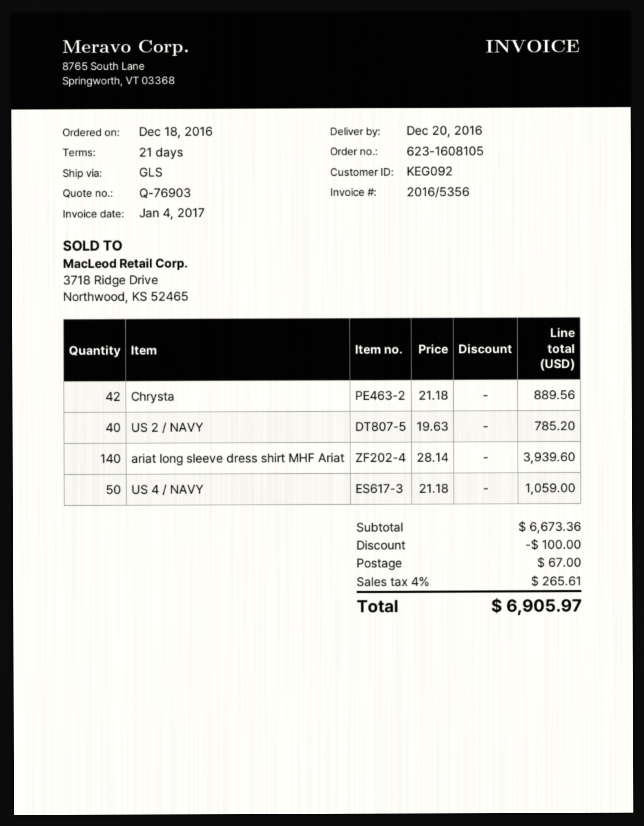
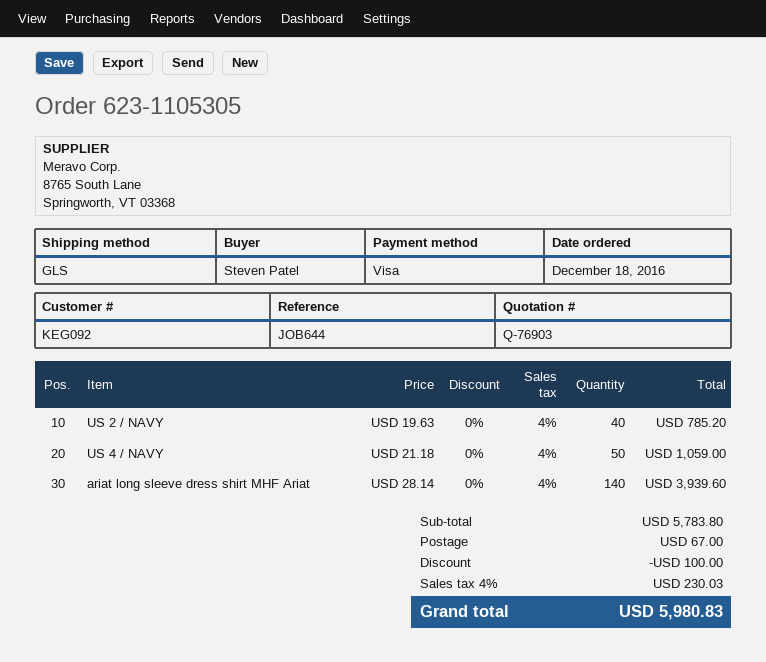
order number: 623-1608105 -> 623-1105305
Chrysta: 42 x 21.18 = 889.56 -> none
subtotal: 6673.36 -> 5783.80
tax: 4% = 265.61 -> 4% = 230.03
total: 6905.97 -> 5980.83

